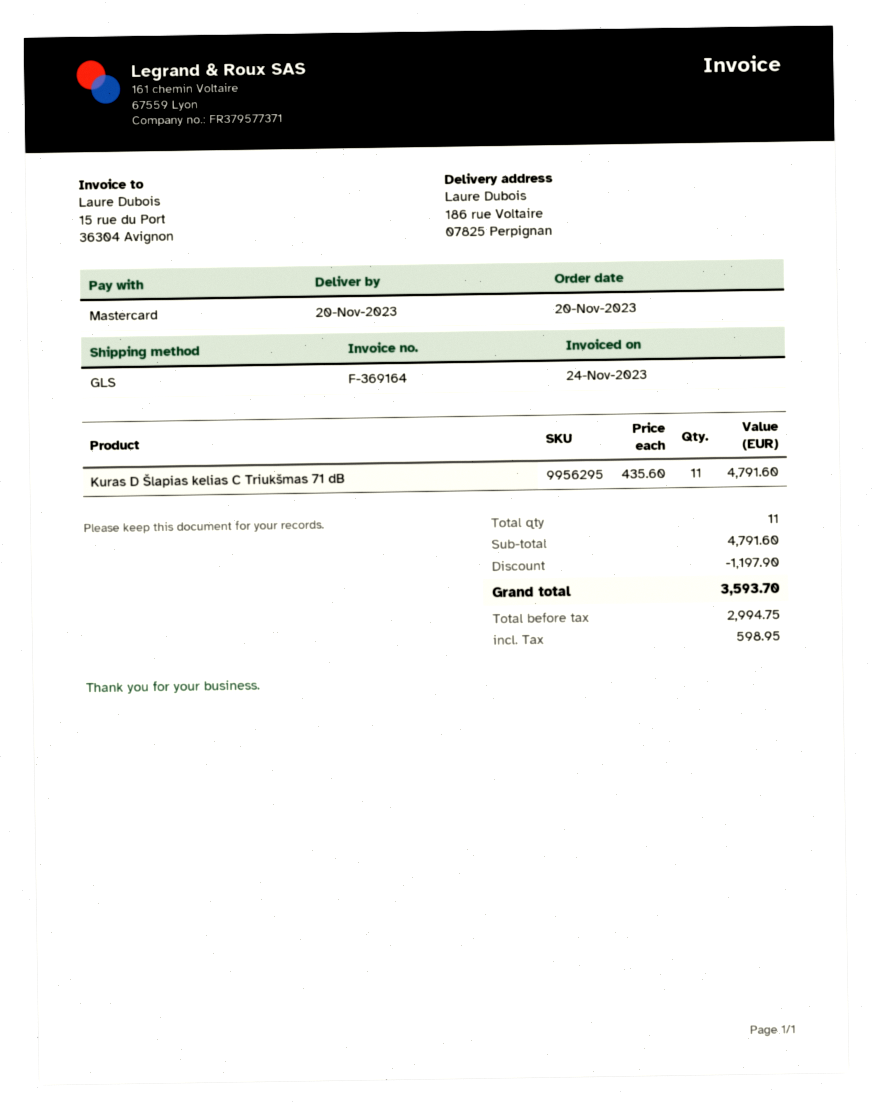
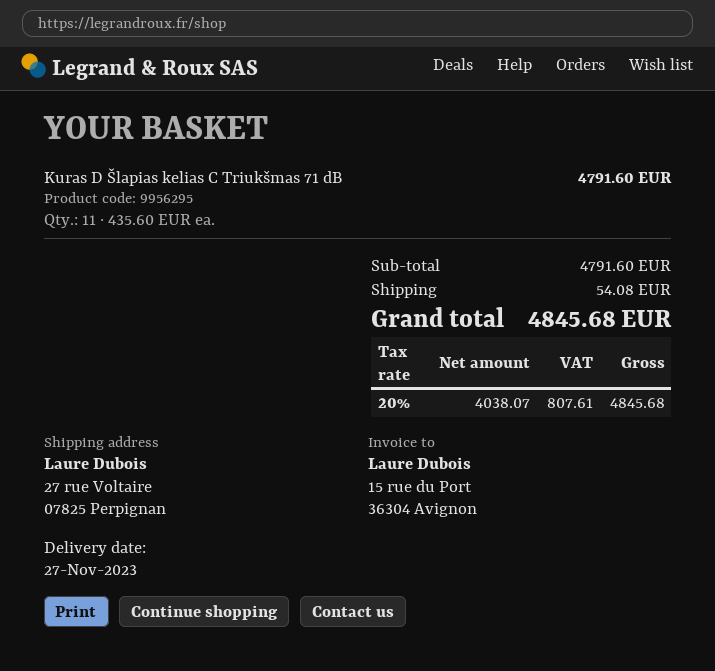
delivery date: 2023-11-20 -> 2023-11-27
ship to: 186 rue Voltaire, 07825 Perpignan -> 27 rue Voltaire, 07825 Perpignan
discount: 1197.90 -> none
shipping: none -> 54.08
net: 2994.75 -> 4038.07
tax: 598.95 -> 807.61
total: 3593.70 -> 4845.68

